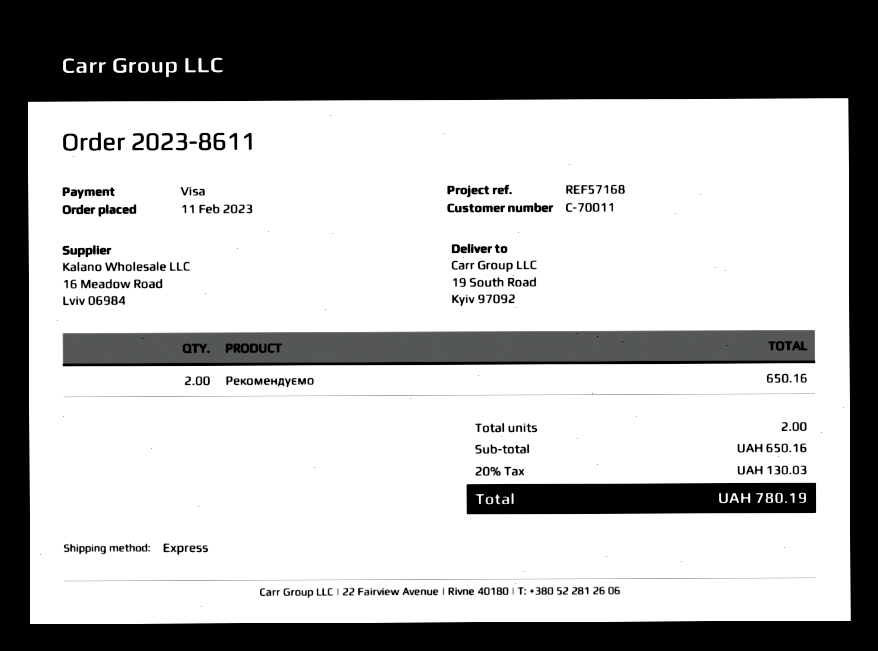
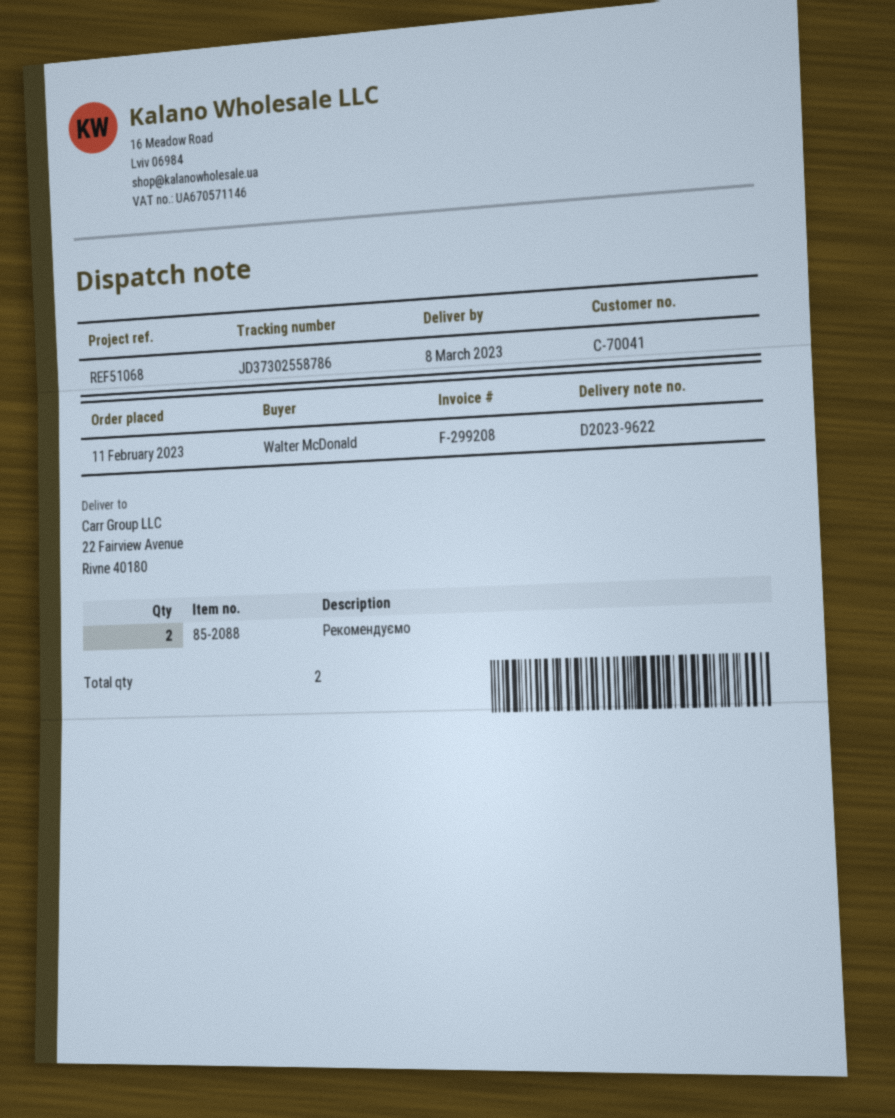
customer number: C-70011 -> C-70041
reference: REF57168 -> REF51068
ship to: 19 South Road, Kyiv 97092 -> 22 Fairview Avenue, Rivne 40180

